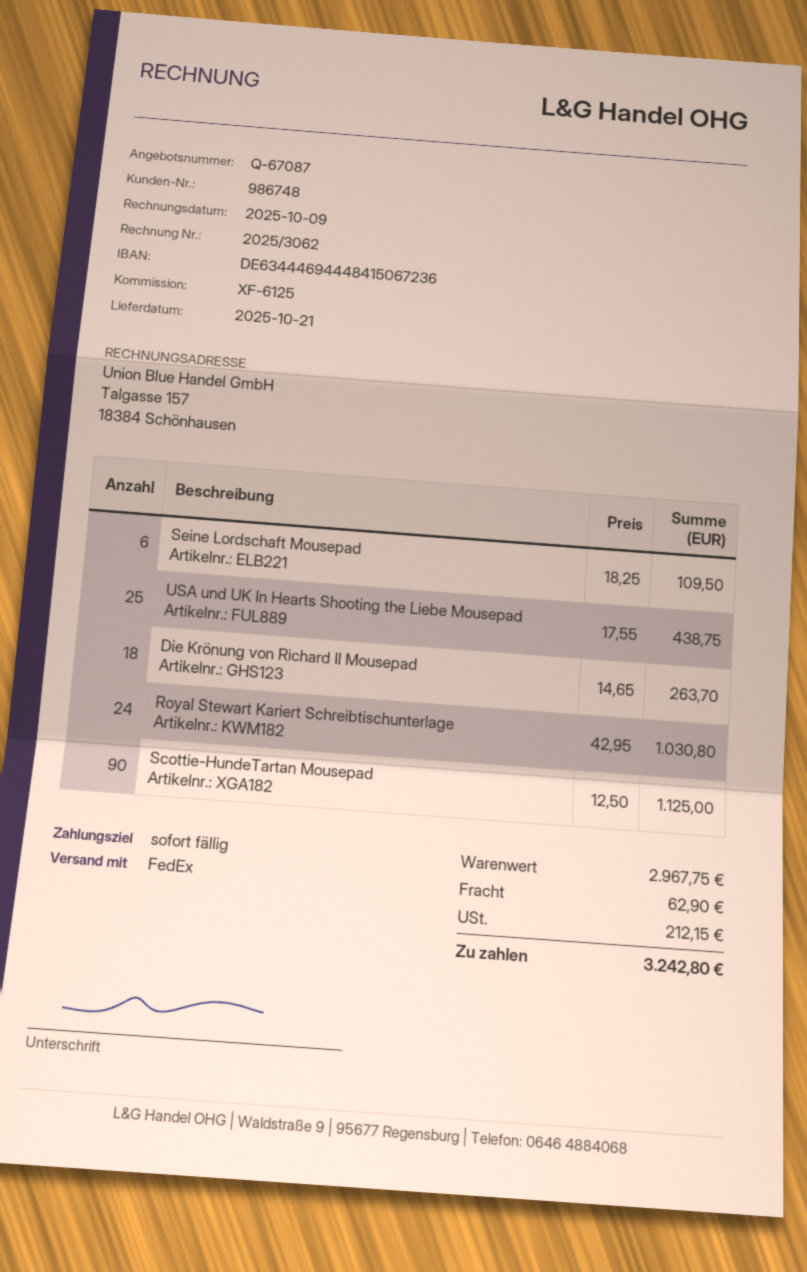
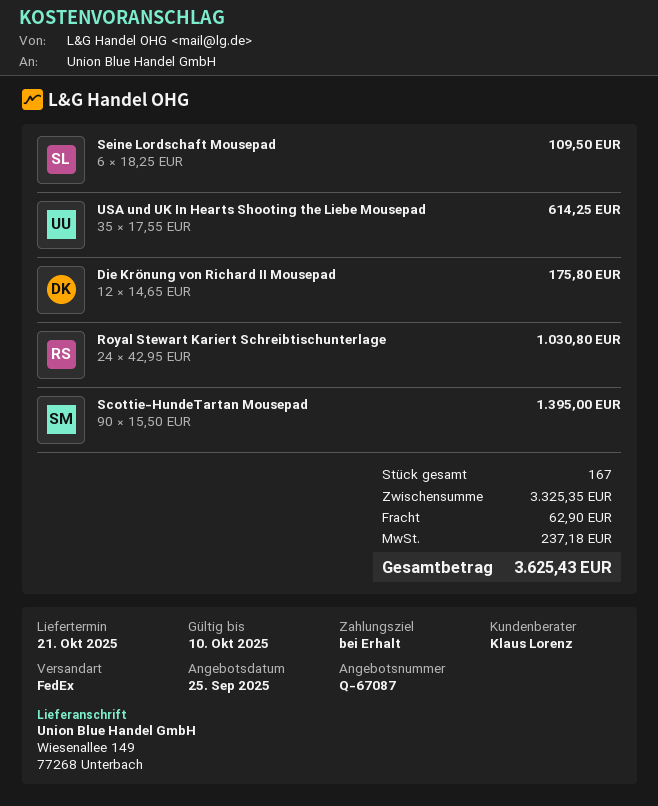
USA und UK In Hearts Shooting the Liebe Mousepad: 25 x 17.55 = 438.75 -> 35 x 17.55 = 614.25
Die Krönung von Richard II Mousepad: 18 x 14.65 = 263.70 -> 12 x 14.65 = 175.80
Scottie-HundeTartan Mousepad: 90 x 12.50 = 1125.00 -> 90 x 15.50 = 1395.00
subtotal: 2967.75 -> 3325.35
tax: 212.15 -> 237.18
total: 3242.80 -> 3625.43

